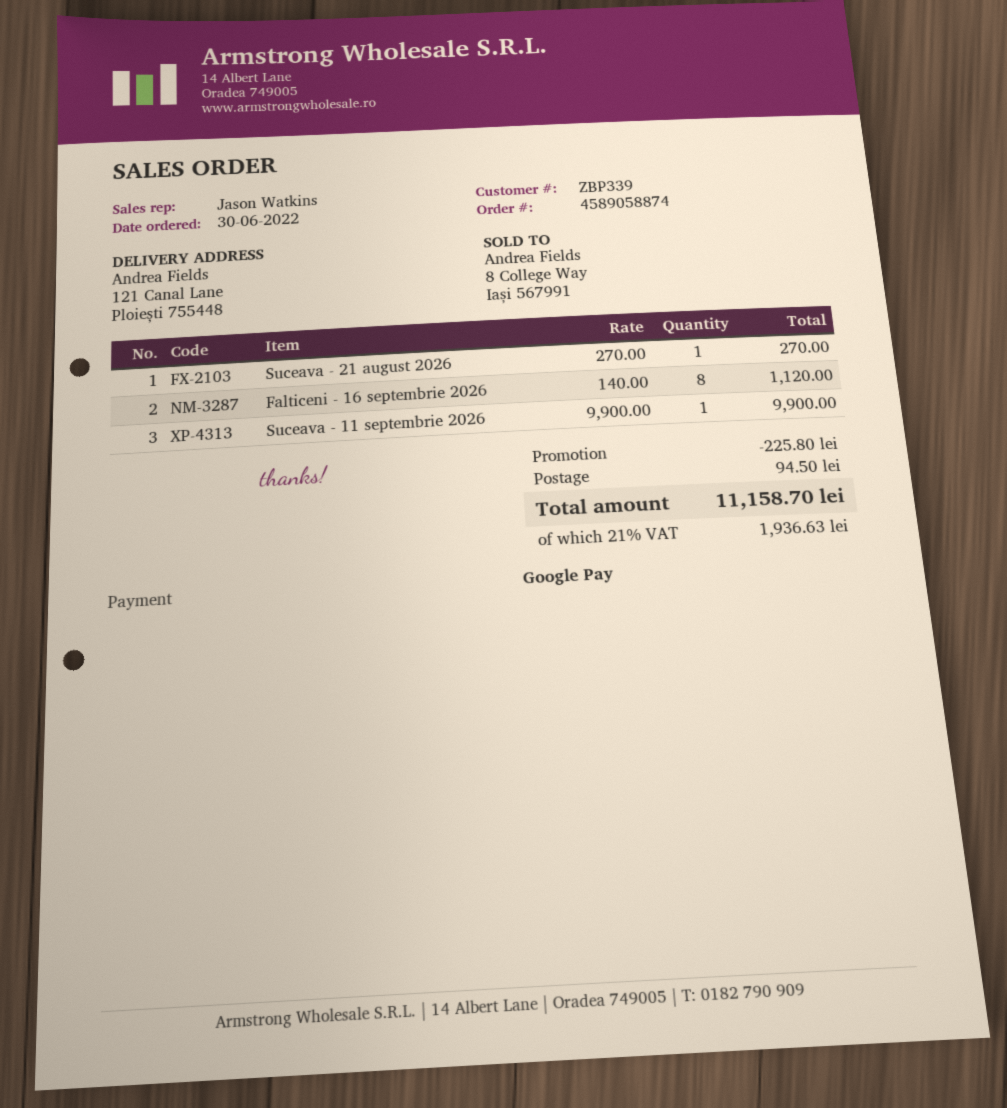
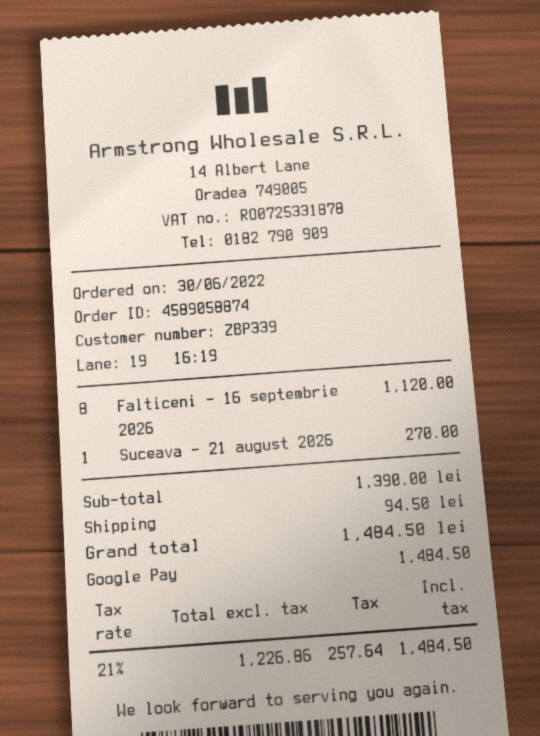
Suceava - 11 septembrie 2026: 1 for 9900.00 -> none
discount: 225.80 -> none
tax: 21% = 1936.63 -> 21% = 257.64
total: 11158.70 -> 1484.50

